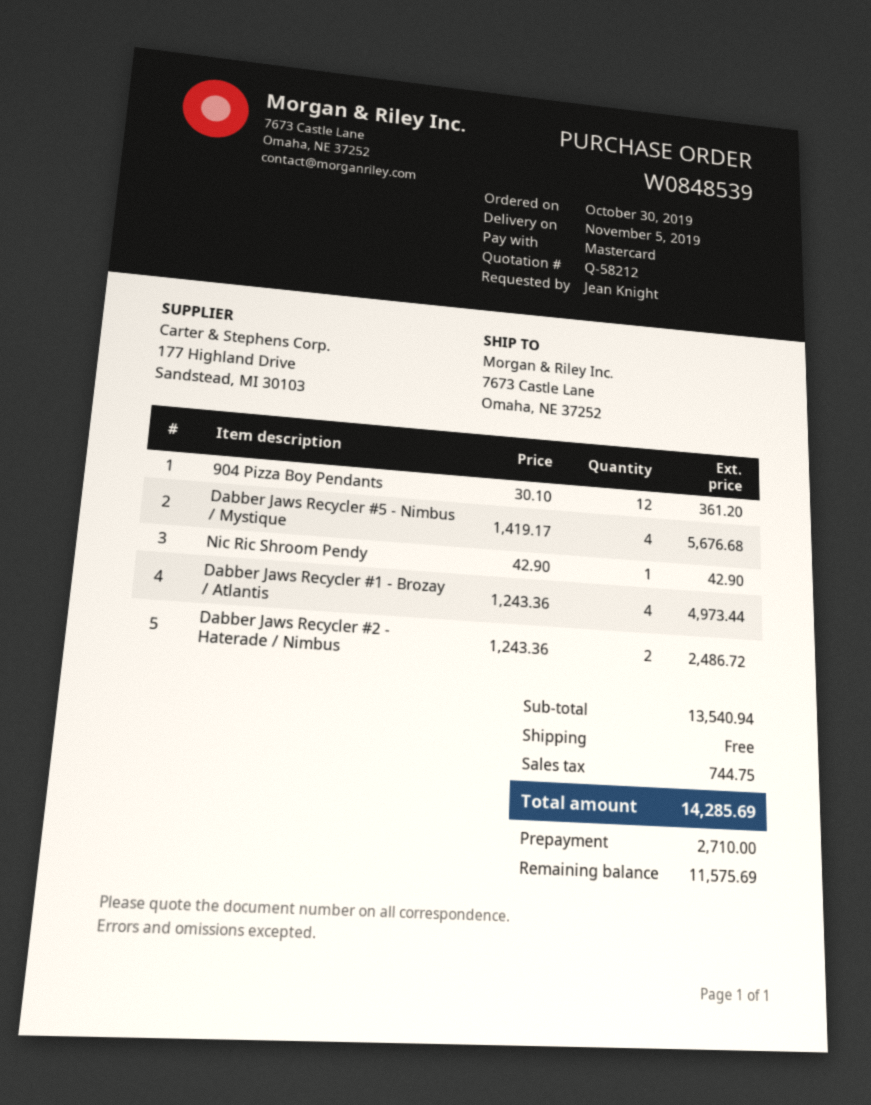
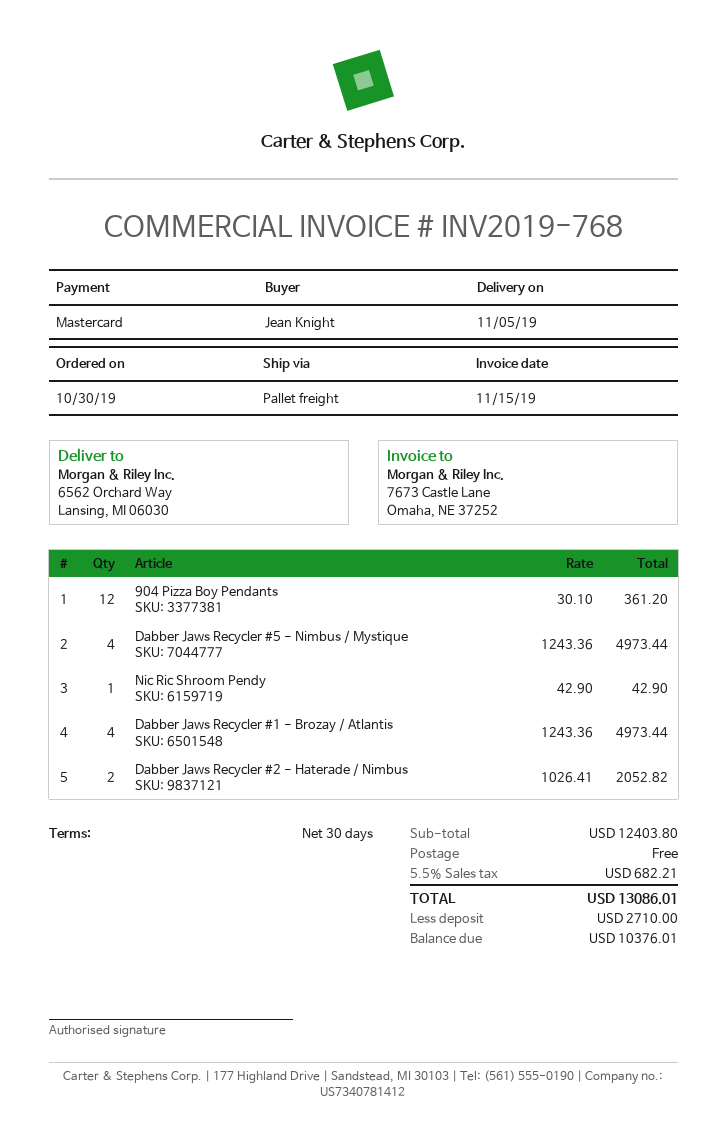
ship to: 7673 Castle Lane, Omaha, NE 37252 -> 6562 Orchard Way, Lansing, MI 06030
Dabber Jaws Recycler #5 - Nimbus / Mystique: 4 x 1419.17 = 5676.68 -> 4 x 1243.36 = 4973.44
Dabber Jaws Recycler #2 - Haterade / Nimbus: 2 x 1243.36 = 2486.72 -> 2 x 1026.41 = 2052.82
subtotal: 13540.94 -> 12403.80
tax: 744.75 -> 682.21
total: 14285.69 -> 13086.01
balance: 11575.69 -> 10376.01

